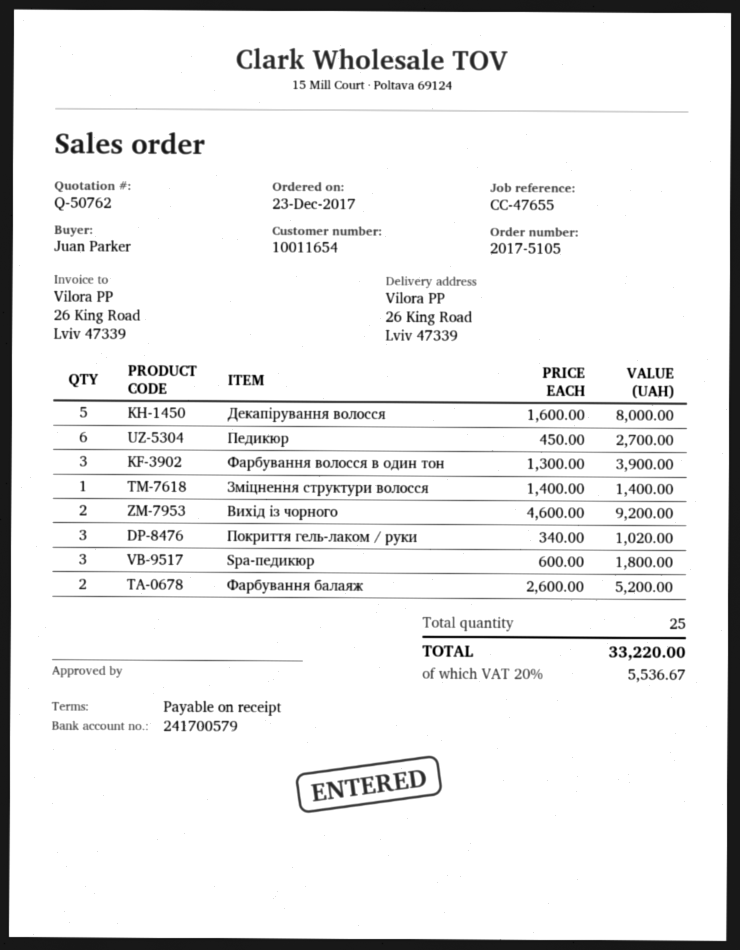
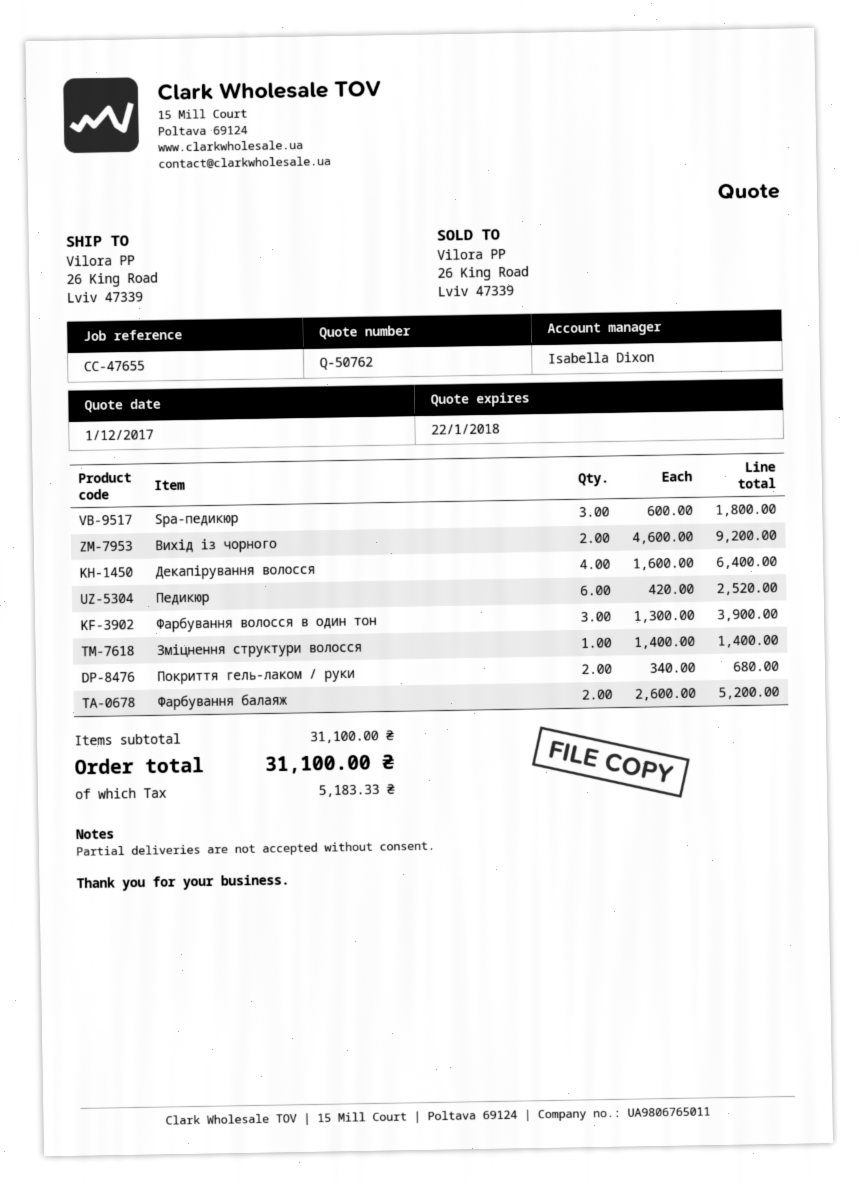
Декапірування волосся: 5 x 1600.00 = 8000.00 -> 4 x 1600.00 = 6400.00
Педикюр: 6 x 450.00 = 2700.00 -> 6 x 420.00 = 2520.00
Покриття гель-лаком / руки: 3 x 340.00 = 1020.00 -> 2 x 340.00 = 680.00
tax: 5536.67 -> 5183.33
total: 33220.00 -> 31100.00

